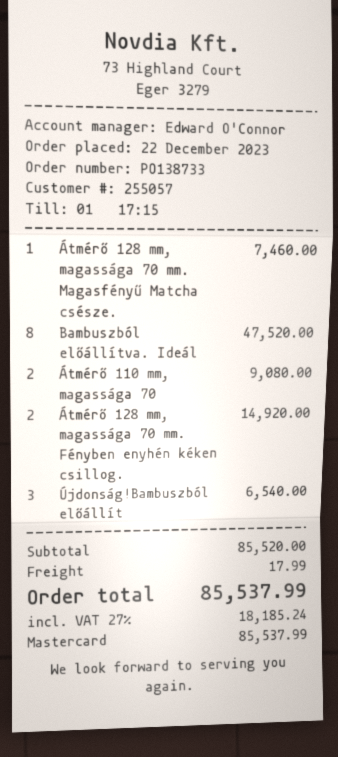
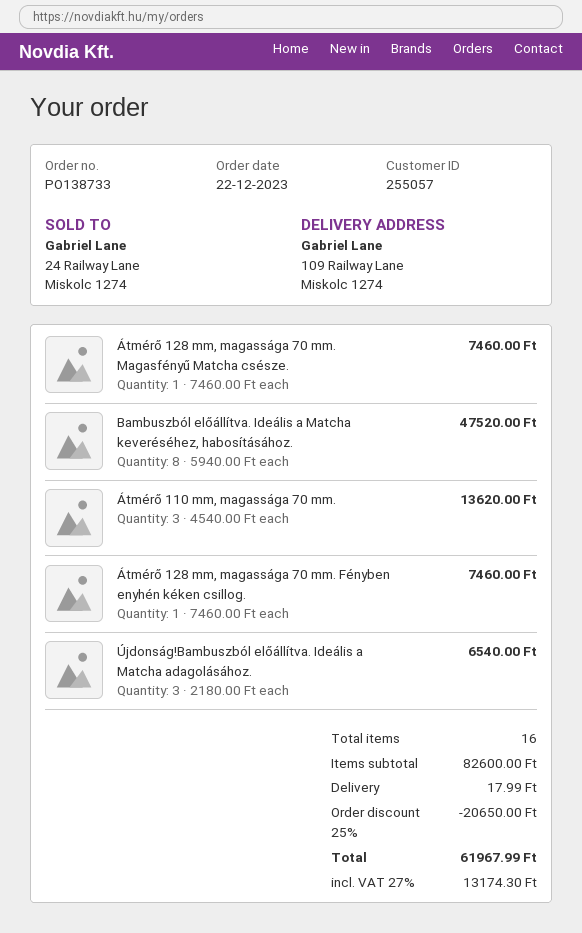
Átmérő 110 mm, magassága 70: 2 for 9080.00 -> 3 for 13620.00
Átmérő 128 mm, magassága 70 mm. Fényben enyhén kéken csillog.: 2 for 14920.00 -> 1 for 7460.00
subtotal: 85520.00 -> 82600.00
discount: none -> 25% = 20650.00
tax: 27% = 18185.24 -> 27% = 13174.30
total: 85537.99 -> 61967.99

